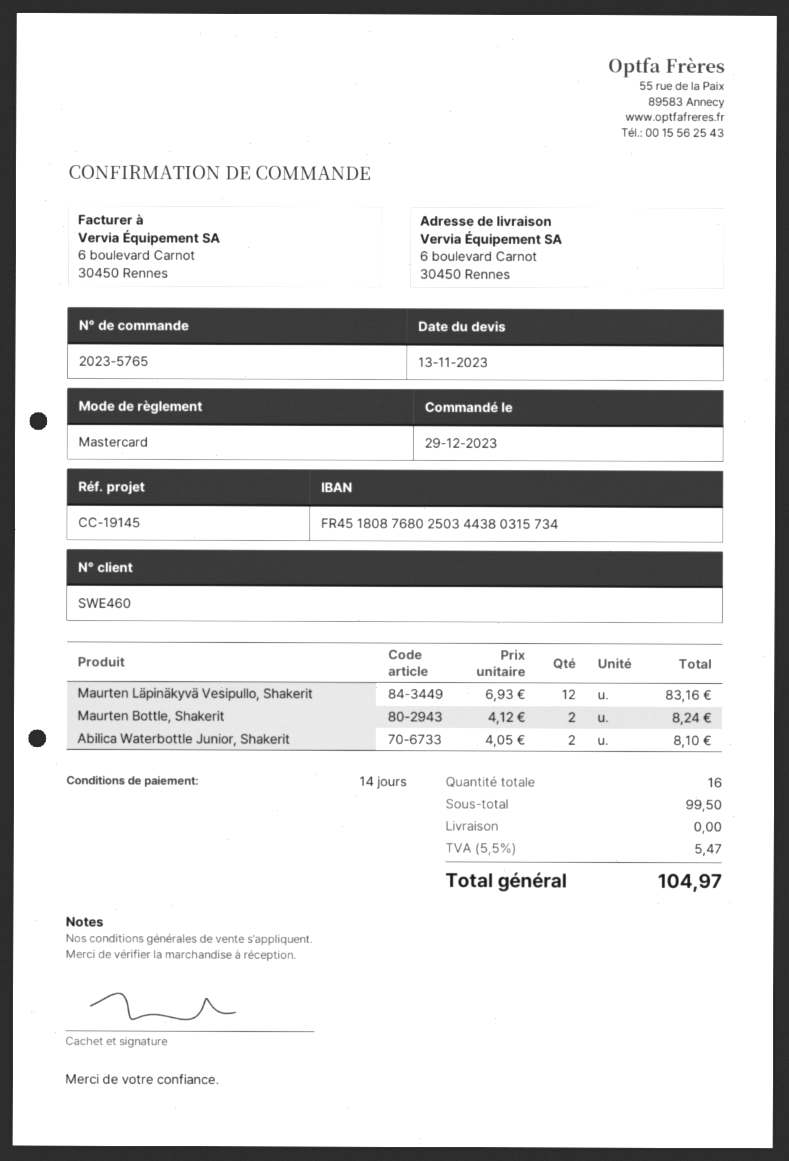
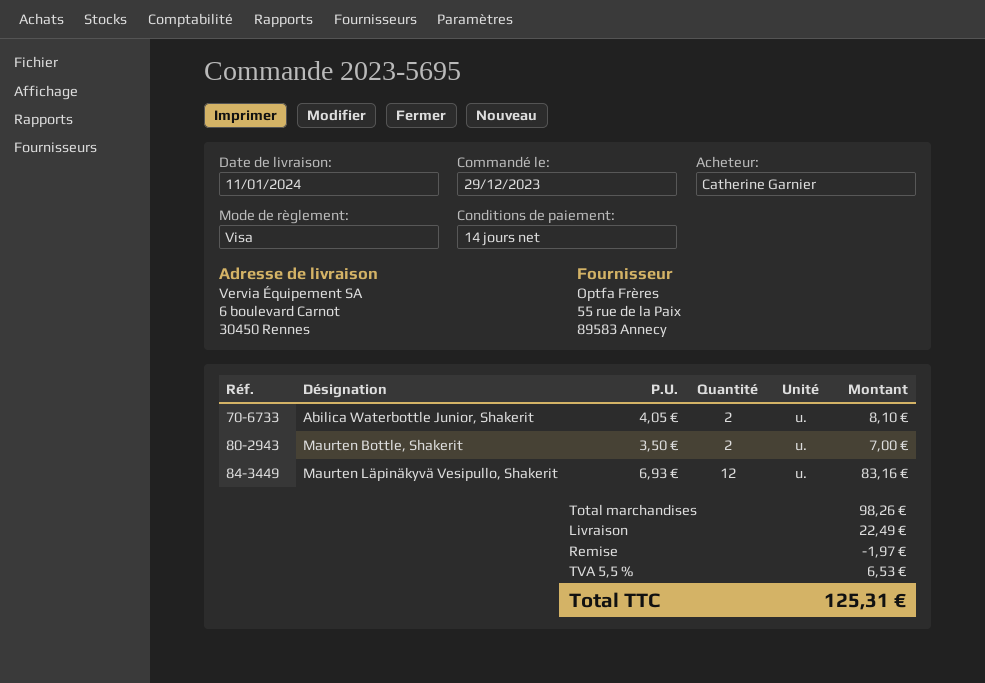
order number: 2023-5765 -> 2023-5695
payment method: Mastercard -> Visa
Maurten Bottle, Shakerit: 2 x 4.12 = 8.24 -> 2 x 3.50 = 7.00
subtotal: 99.50 -> 98.26
discount: none -> 1.97
shipping: 0.00 -> 22.49
tax: 5.5% = 5.47 -> 5.5% = 6.53
total: 104.97 -> 125.31

